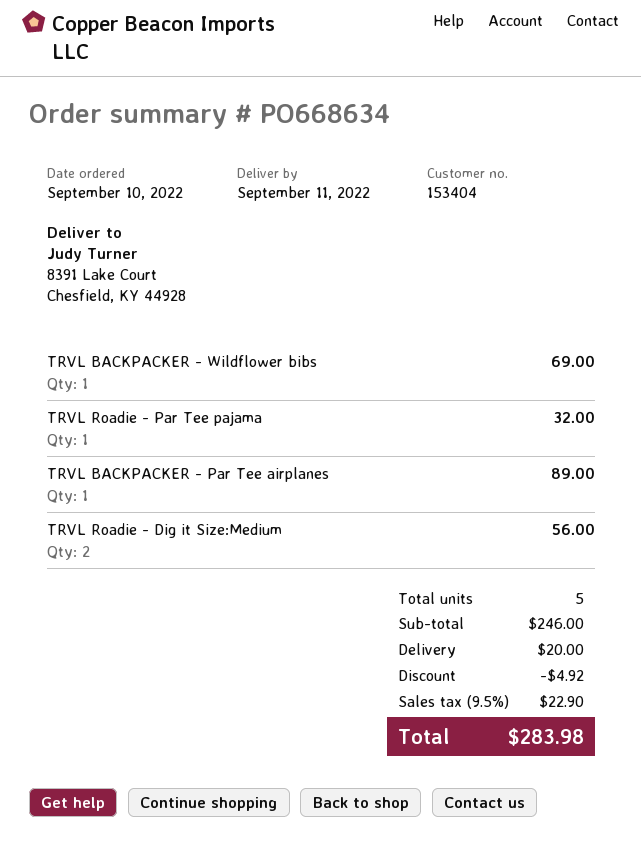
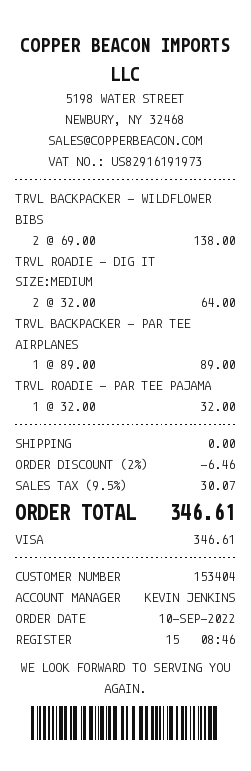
TRVL BACKPACKER - Wildflower bibs: 1 for 69.00 -> 2 for 138.00
TRVL Roadie - Dig it Size:Medium: 2 for 56.00 -> 2 for 64.00
discount: 4.92 -> 6.46
shipping: 20.00 -> 0.00
tax: 9.5% = 22.90 -> 9.5% = 30.07
total: 283.98 -> 346.61

